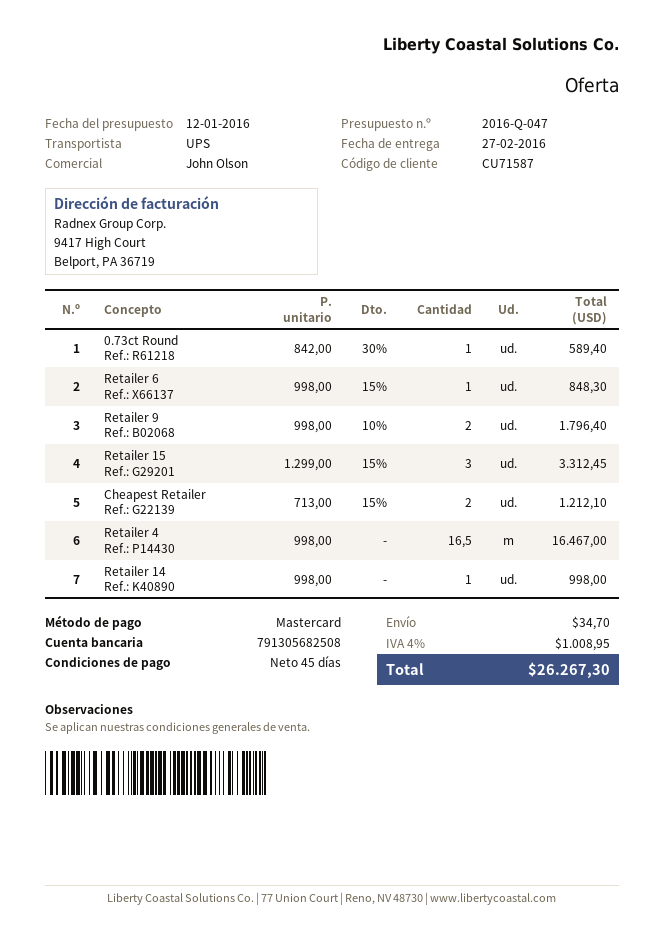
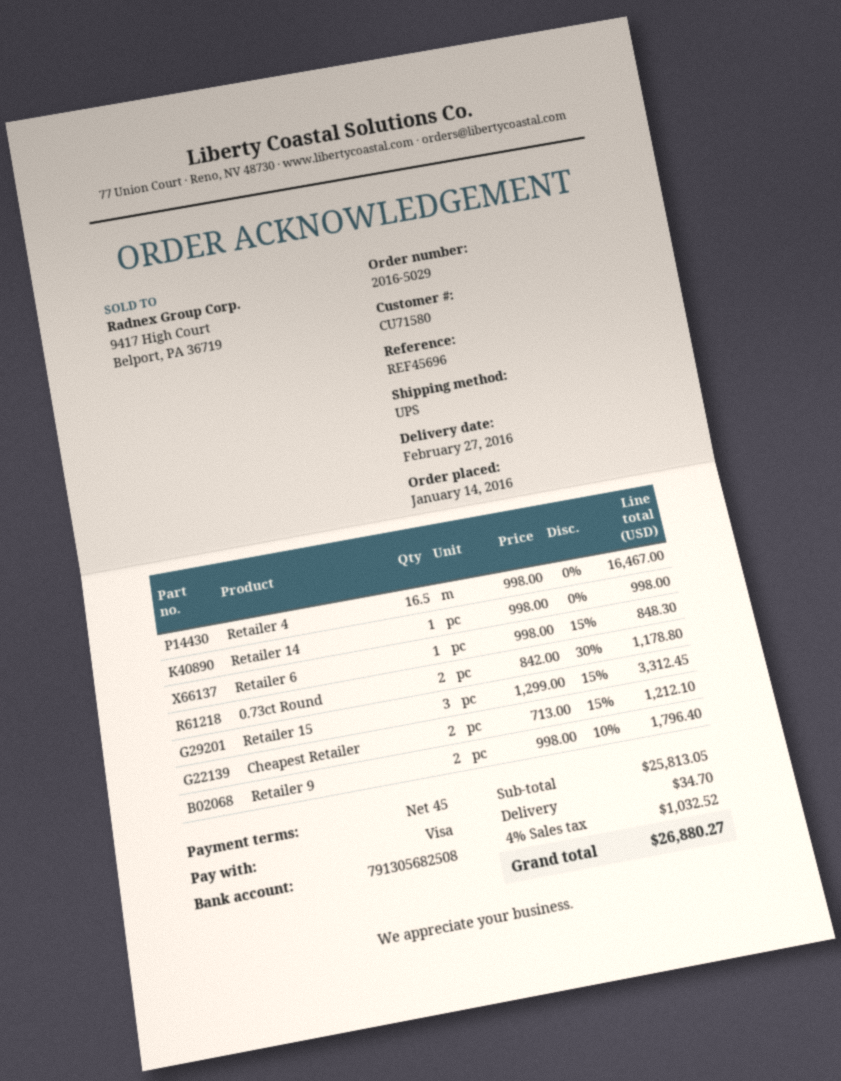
customer number: CU71587 -> CU71580
payment method: Mastercard -> Visa
0.73ct Round: 1 x 842.00 - 30% = 589.40 -> 2 x 842.00 - 30% = 1178.80
tax: 4% = 1008.95 -> 4% = 1032.52
total: 26267.30 -> 26880.27

